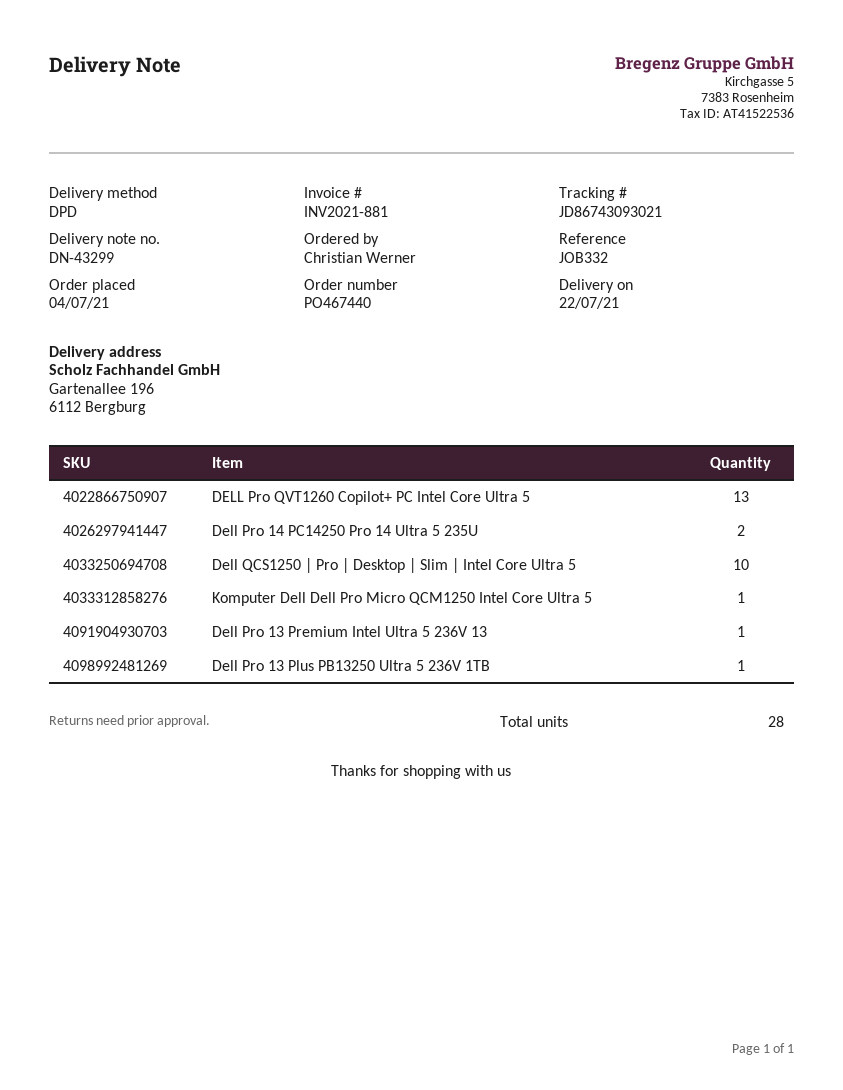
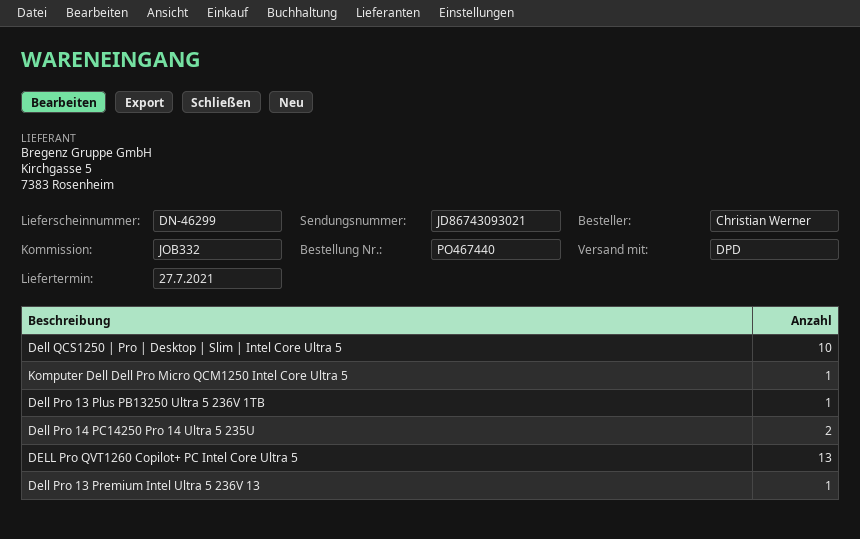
delivery note number: DN-43299 -> DN-46299
delivery date: 2021-07-22 -> 2021-07-27

